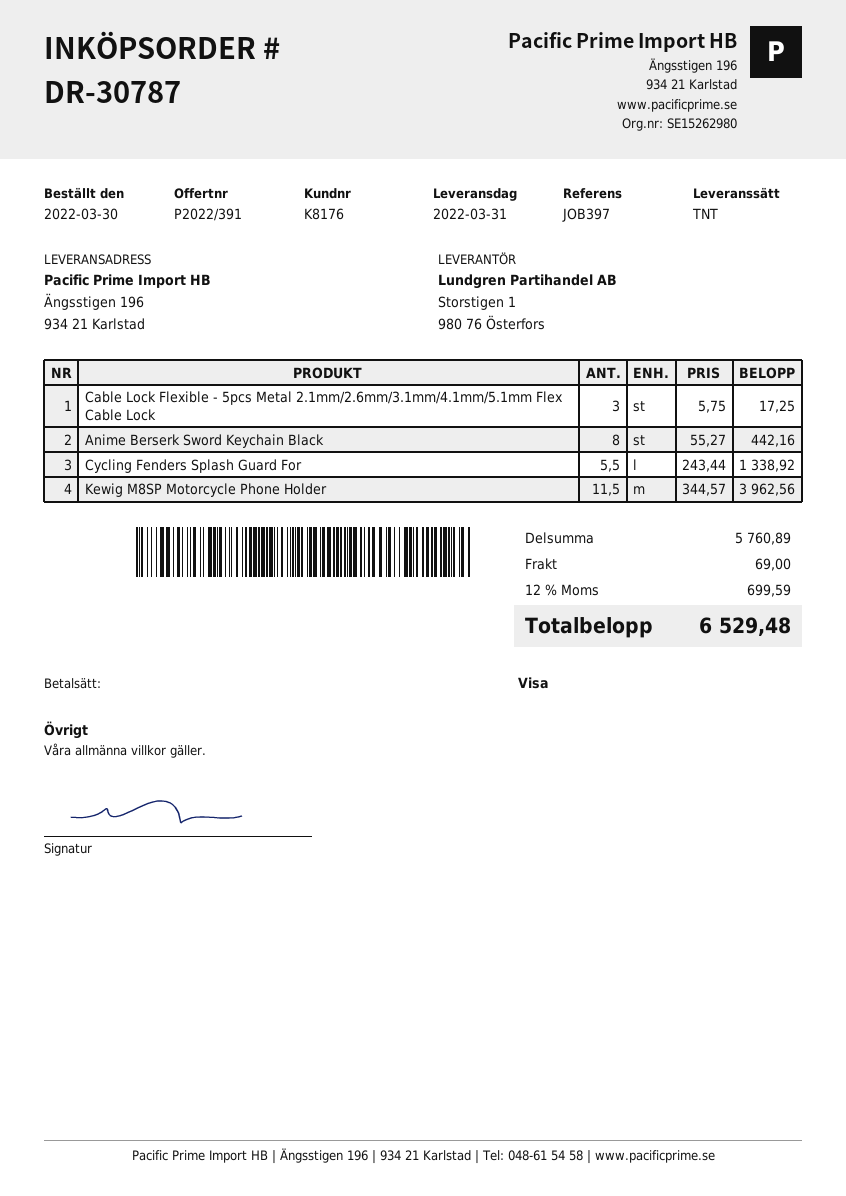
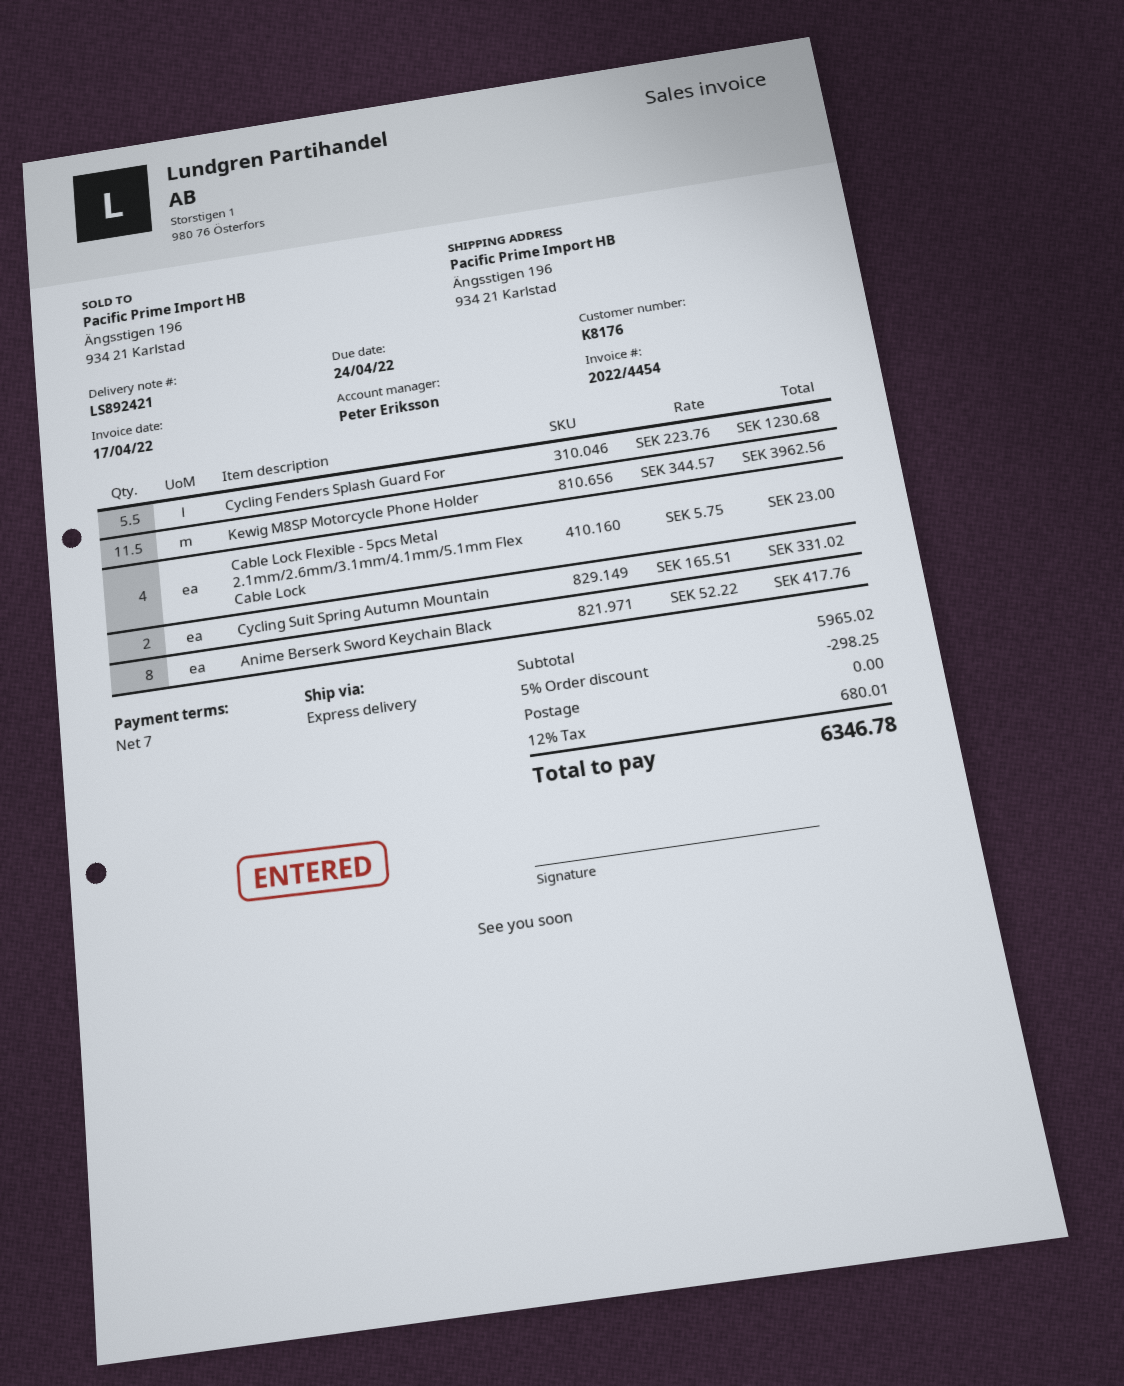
shipping method: TNT -> express
Cable Lock Flexible - 5pcs Metal 2.1mm/2.6mm/3.1mm/4.1mm/5.1mm Flex Cable Lock: 3 x 5.75 = 17.25 -> 4 x 5.75 = 23.00
Anime Berserk Sword Keychain Black: 8 x 55.27 = 442.16 -> 8 x 52.22 = 417.76
Cycling Fenders Splash Guard For: 5.5 x 243.44 = 1338.92 -> 5.5 x 223.76 = 1230.68
Cycling Suit Spring Autumn Mountain: none -> 2 x 165.51 = 331.02
subtotal: 5760.89 -> 5965.02
discount: none -> 5% = 298.25
shipping: 69.00 -> 0.00
tax: 12% = 699.59 -> 12% = 680.01
total: 6529.48 -> 6346.78

